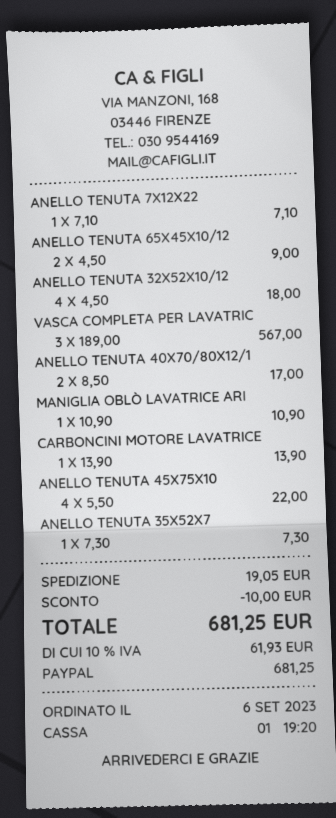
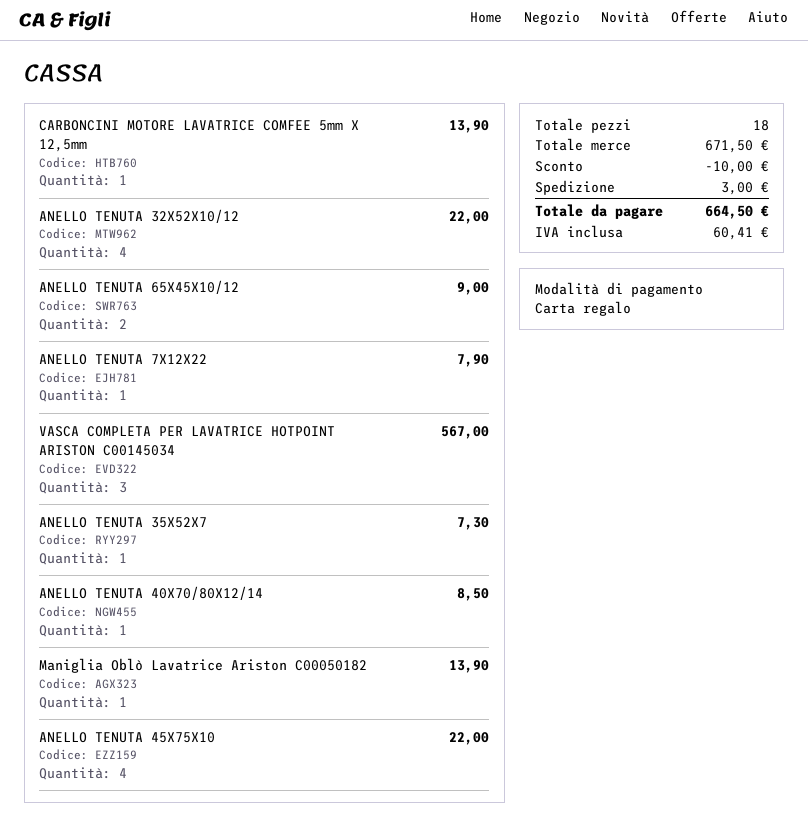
payment method: PayPal -> gift card
ANELLO TENUTA 7X12X22: 1 for 7.10 -> 1 for 7.90
ANELLO TENUTA 32X52X10/12: 4 for 18.00 -> 4 for 22.00
ANELLO TENUTA 40X70/80X12/1: 2 for 17.00 -> 1 for 8.50
MANIGLIA OBLÒ LAVATRICE ARI: 1 for 10.90 -> 1 for 13.90
shipping: 19.05 -> 3.00
tax: 61.93 -> 60.41
total: 681.25 -> 664.50

